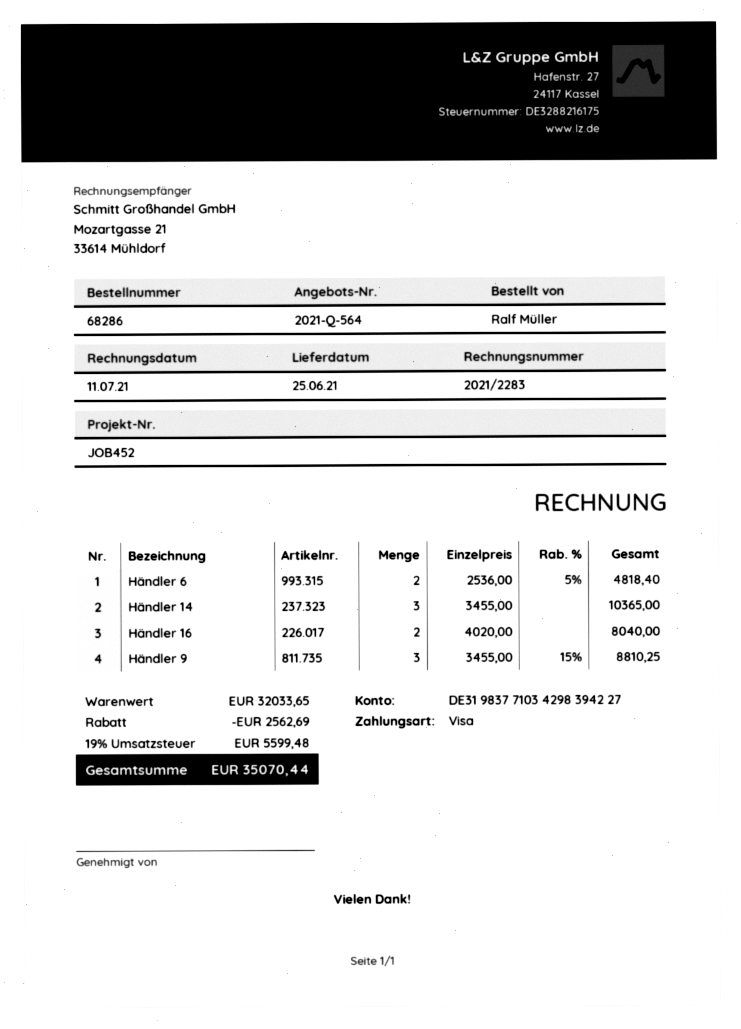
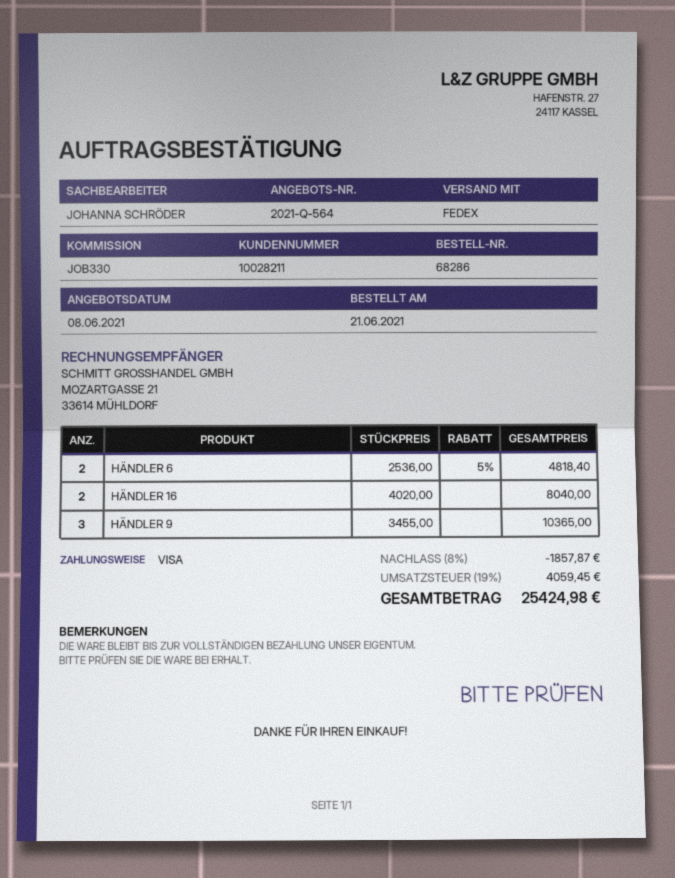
reference: JOB452 -> JOB330
Händler 14: 3 x 3455.00 = 10365.00 -> none
Händler 9: 3 x 3455.00 - 15% = 8810.25 -> 3 x 3455.00 = 10365.00
discount: 2562.69 -> 1857.87
tax: 19% = 5599.48 -> 19% = 4059.45
total: 35070.44 -> 25424.98

